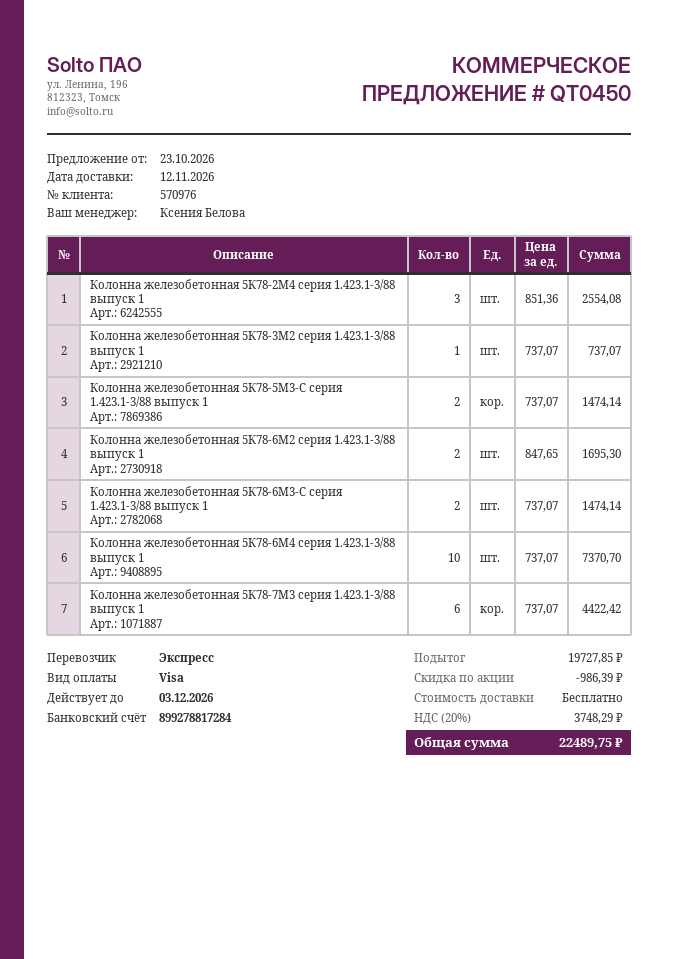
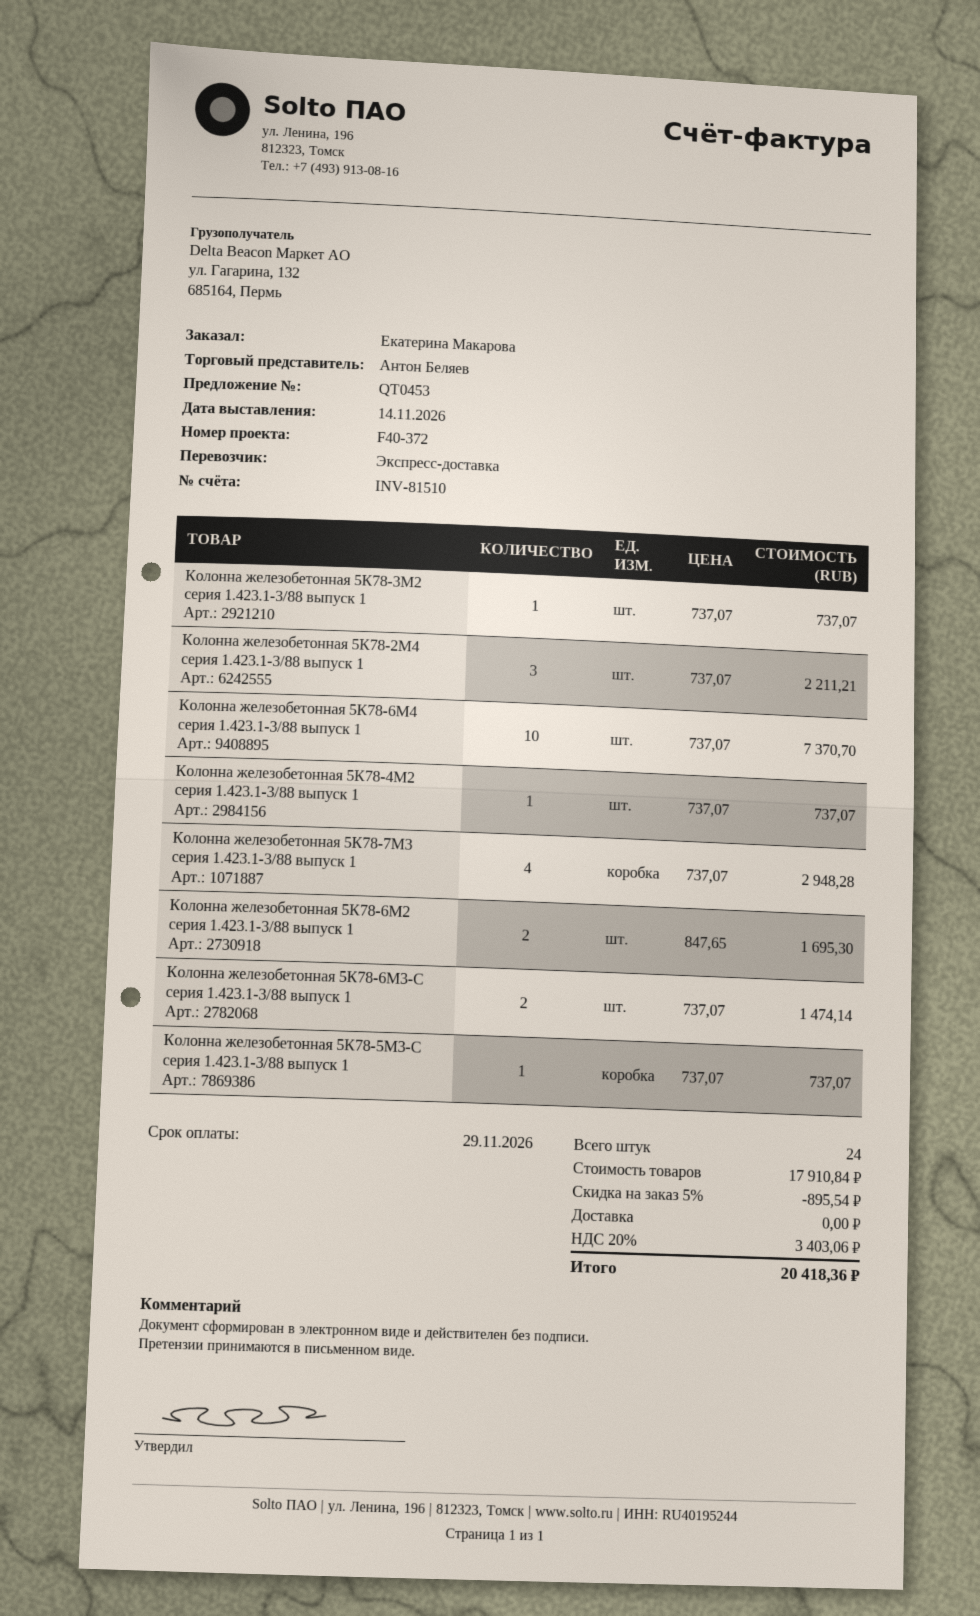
quote number: QT0450 -> QT0453
sales rep: Ксения Белова -> Антон Беляев
Колонна железобетонная 5К78-2М4 серия 1.423.1-3/88 выпуск 1: 3 x 851.36 = 2554.08 -> 3 x 737.07 = 2211.21
Колонна железобетонная 5К78-5М3-С серия 1.423.1-3/88 выпуск 1: 2 x 737.07 = 1474.14 -> 1 x 737.07 = 737.07
Колонна железобетонная 5К78-7М3 серия 1.423.1-3/88 выпуск 1: 6 x 737.07 = 4422.42 -> 4 x 737.07 = 2948.28
Колонна железобетонная 5К78-4М2 серия 1.423.1-3/88 выпуск 1: none -> 1 x 737.07 = 737.07
subtotal: 19727.85 -> 17910.84
discount: 986.39 -> 895.54
tax: 20% = 3748.29 -> 20% = 3403.06
total: 22489.75 -> 20418.36

